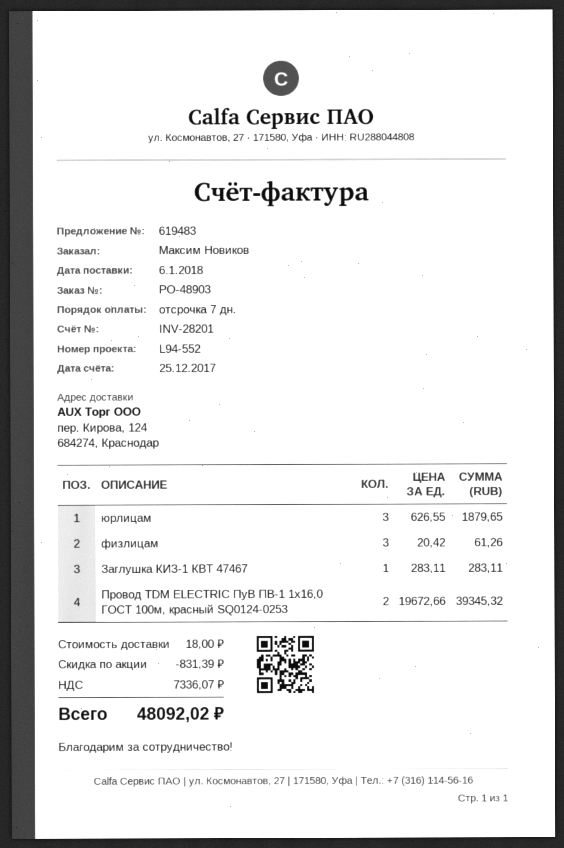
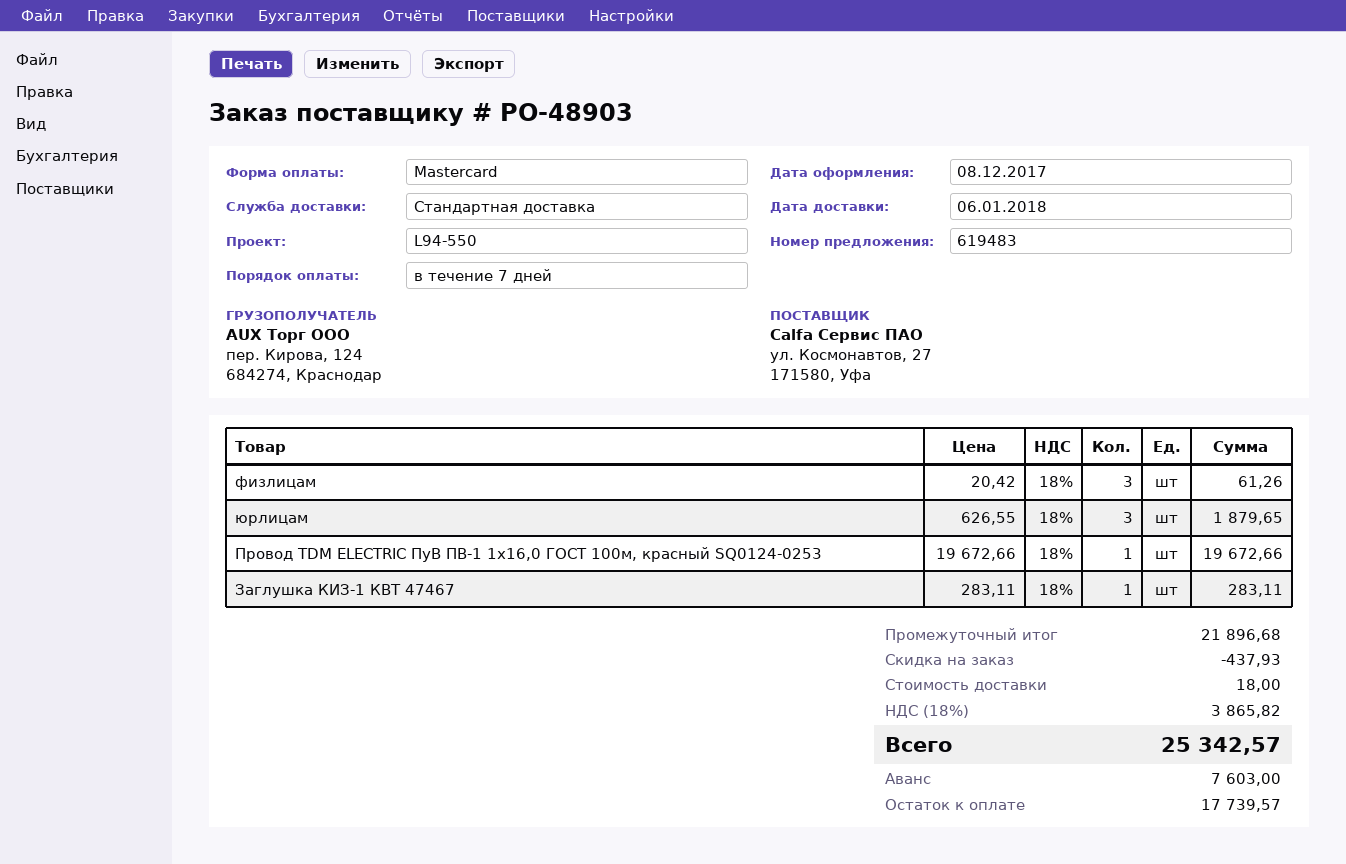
reference: L94-552 -> L94-550
Провод TDM ELECTRIC ПуВ ПВ-1 1х16,0 ГОСТ 100м, красный SQ0124-0253: 2 x 19672.66 = 39345.32 -> 1 x 19672.66 = 19672.66
discount: 831.39 -> 437.93
tax: 7336.07 -> 3865.82
total: 48092.02 -> 25342.57

